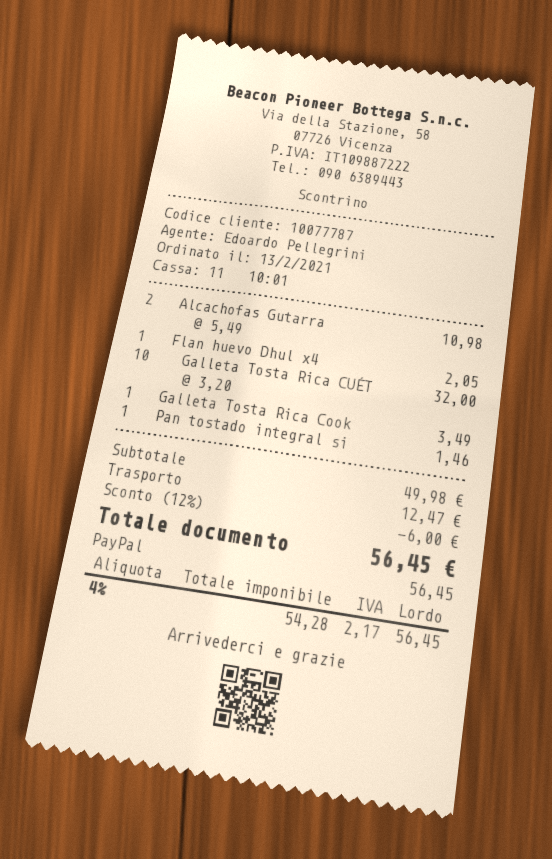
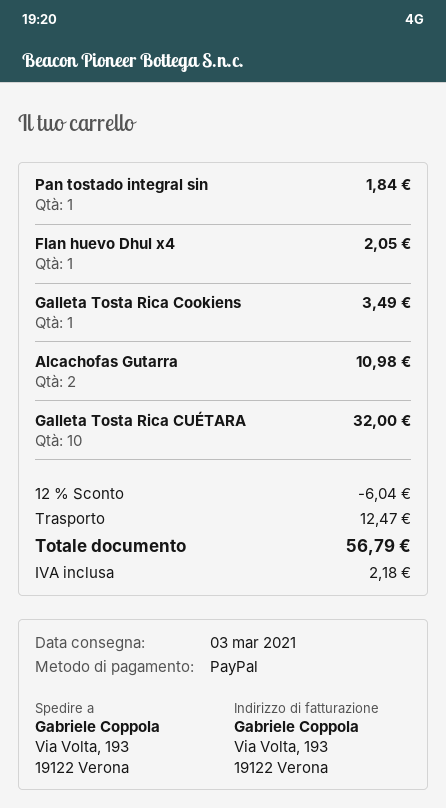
Pan tostado integral si: 1 for 1.46 -> 1 for 1.84
discount: 12% = 6.00 -> 12% = 6.04
tax: 2.17 -> 2.18
total: 56.45 -> 56.79

